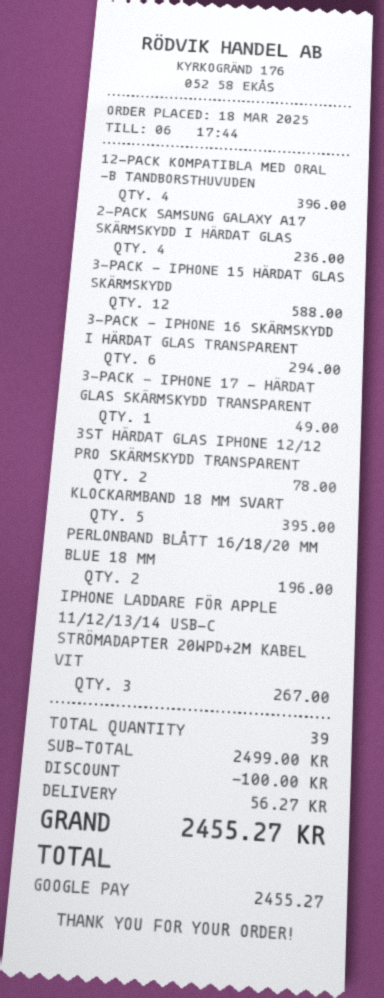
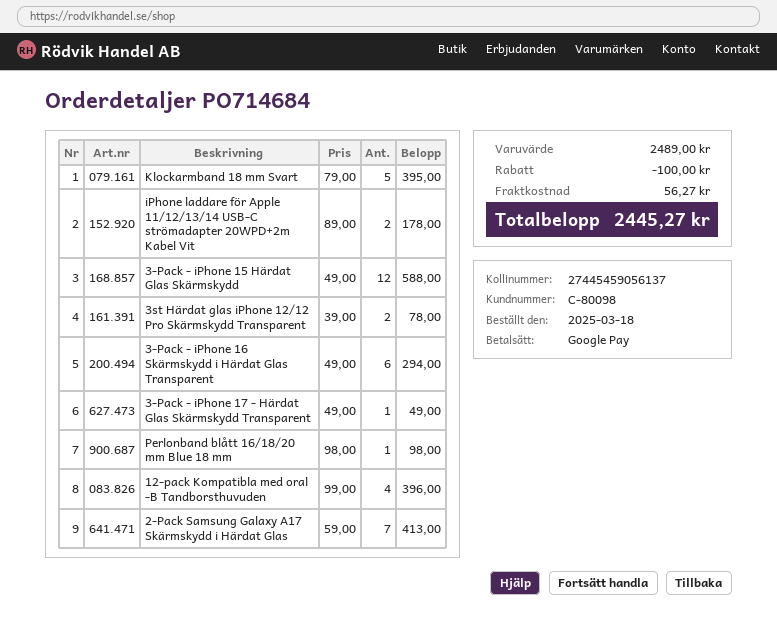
2-PACK SAMSUNG GALAXY A17 SKÄRMSKYDD I HÄRDAT GLAS: 4 for 236.00 -> 7 for 413.00
PERLONBAND BLÅTT 16/18/20 MM BLUE 18 MM: 2 for 196.00 -> 1 for 98.00
IPHONE LADDARE FÖR APPLE 11/12/13/14 USB-C STRÖMADAPTER 20WPD+2M KABEL VIT: 3 for 267.00 -> 2 for 178.00
subtotal: 2499.00 -> 2489.00
total: 2455.27 -> 2445.27

